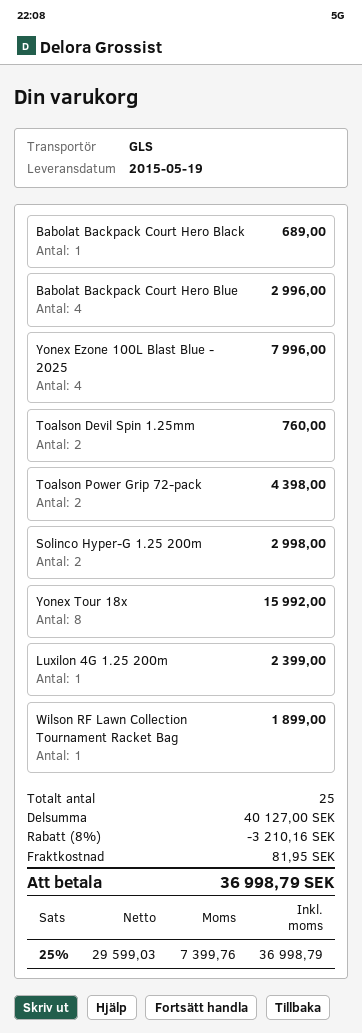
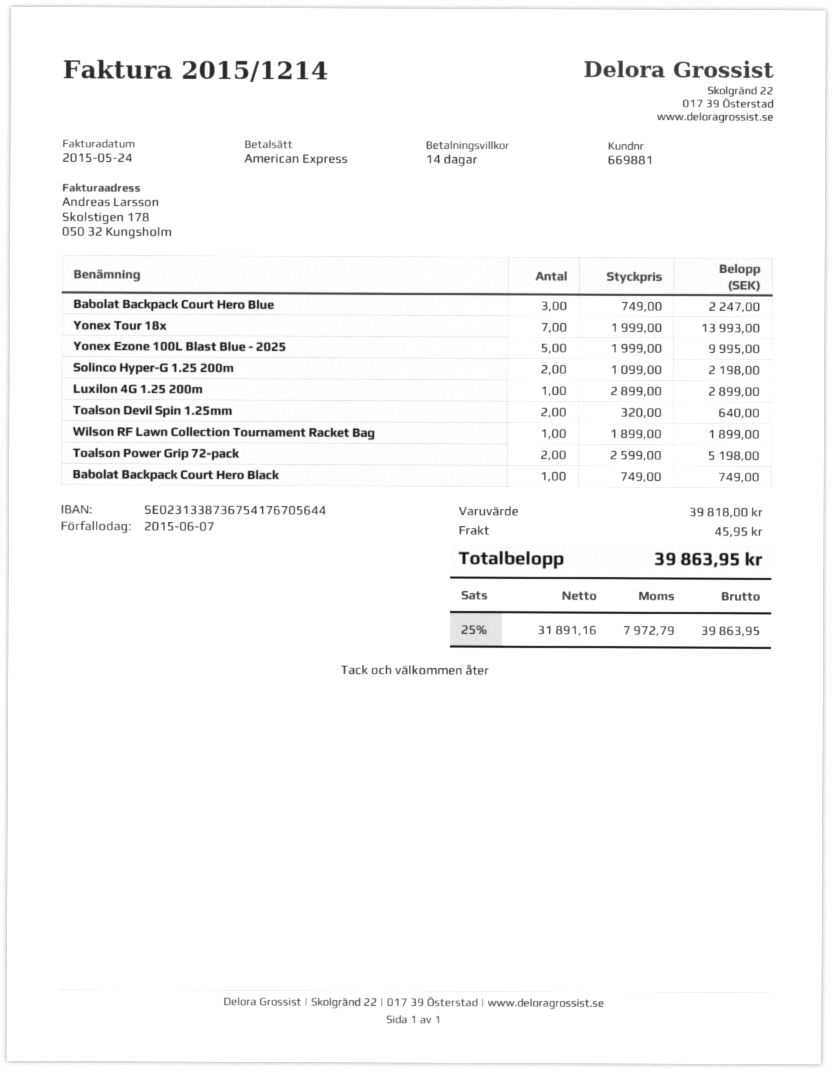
Babolat Backpack Court Hero Black: 1 for 689.00 -> 1 for 749.00
Babolat Backpack Court Hero Blue: 4 for 2996.00 -> 3 for 2247.00
Yonex Ezone 100L Blast Blue - 2025: 4 for 7996.00 -> 5 for 9995.00
Toalson Devil Spin 1.25mm: 2 for 760.00 -> 2 for 640.00
Toalson Power Grip 72-pack: 2 for 4398.00 -> 2 for 5198.00
Solinco Hyper-G 1.25 200m: 2 for 2998.00 -> 2 for 2198.00
Yonex Tour 18x: 8 for 15992.00 -> 7 for 13993.00
Luxilon 4G 1.25 200m: 1 for 2399.00 -> 1 for 2899.00
subtotal: 40127.00 -> 39818.00
discount: 8% = 3210.16 -> none
shipping: 81.95 -> 45.95
net: 29599.03 -> 31891.16
tax: 25% = 7399.76 -> 25% = 7972.79
total: 36998.79 -> 39863.95

